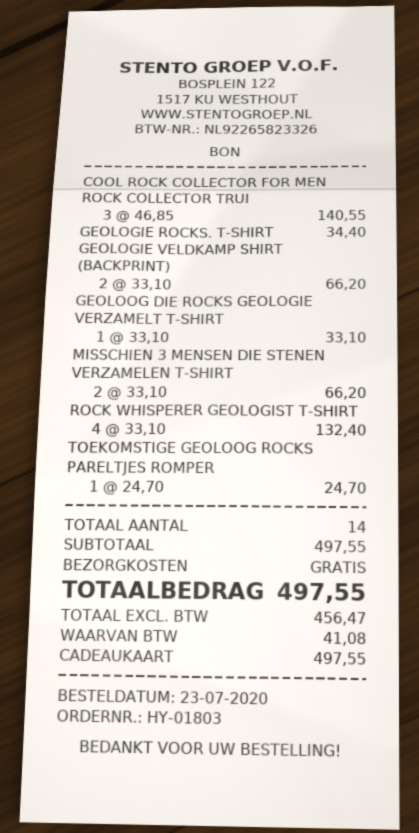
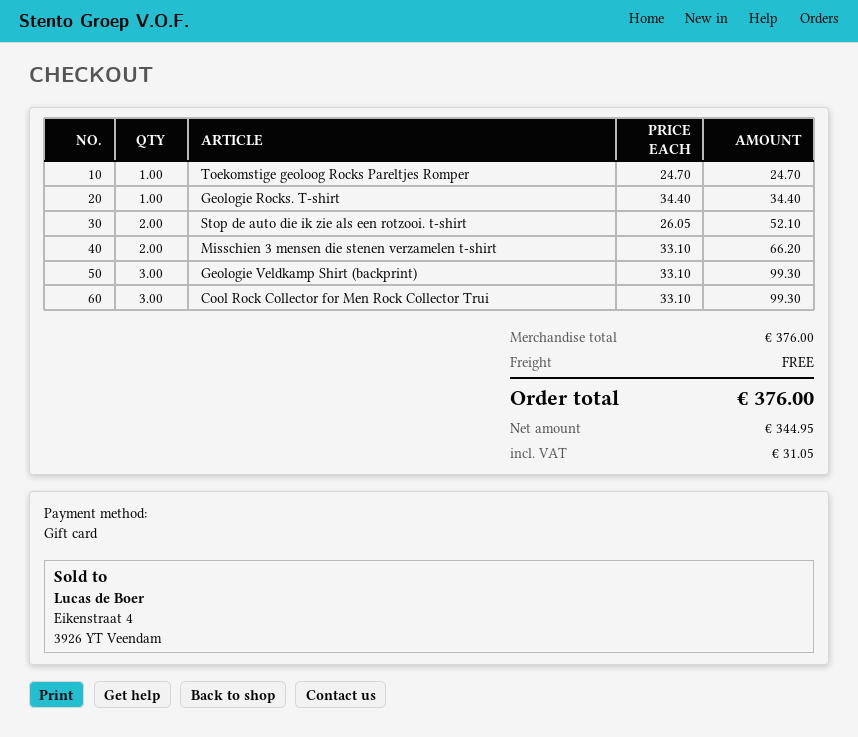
COOL ROCK COLLECTOR FOR MEN ROCK COLLECTOR TRUI: 3 x 46.85 = 140.55 -> 3 x 33.10 = 99.30
GEOLOGIE VELDKAMP SHIRT (BACKPRINT): 2 x 33.10 = 66.20 -> 3 x 33.10 = 99.30
GEOLOOG DIE ROCKS GEOLOGIE VERZAMELT T-SHIRT: 1 x 33.10 = 33.10 -> none
ROCK WHISPERER GEOLOGIST T-SHIRT: 4 x 33.10 = 132.40 -> none
Stop de auto die ik zie als een rotzooi. t-shirt: none -> 2 x 26.05 = 52.10
subtotal: 497.55 -> 376.00
net: 456.47 -> 344.95
tax: 41.08 -> 31.05
total: 497.55 -> 376.00

